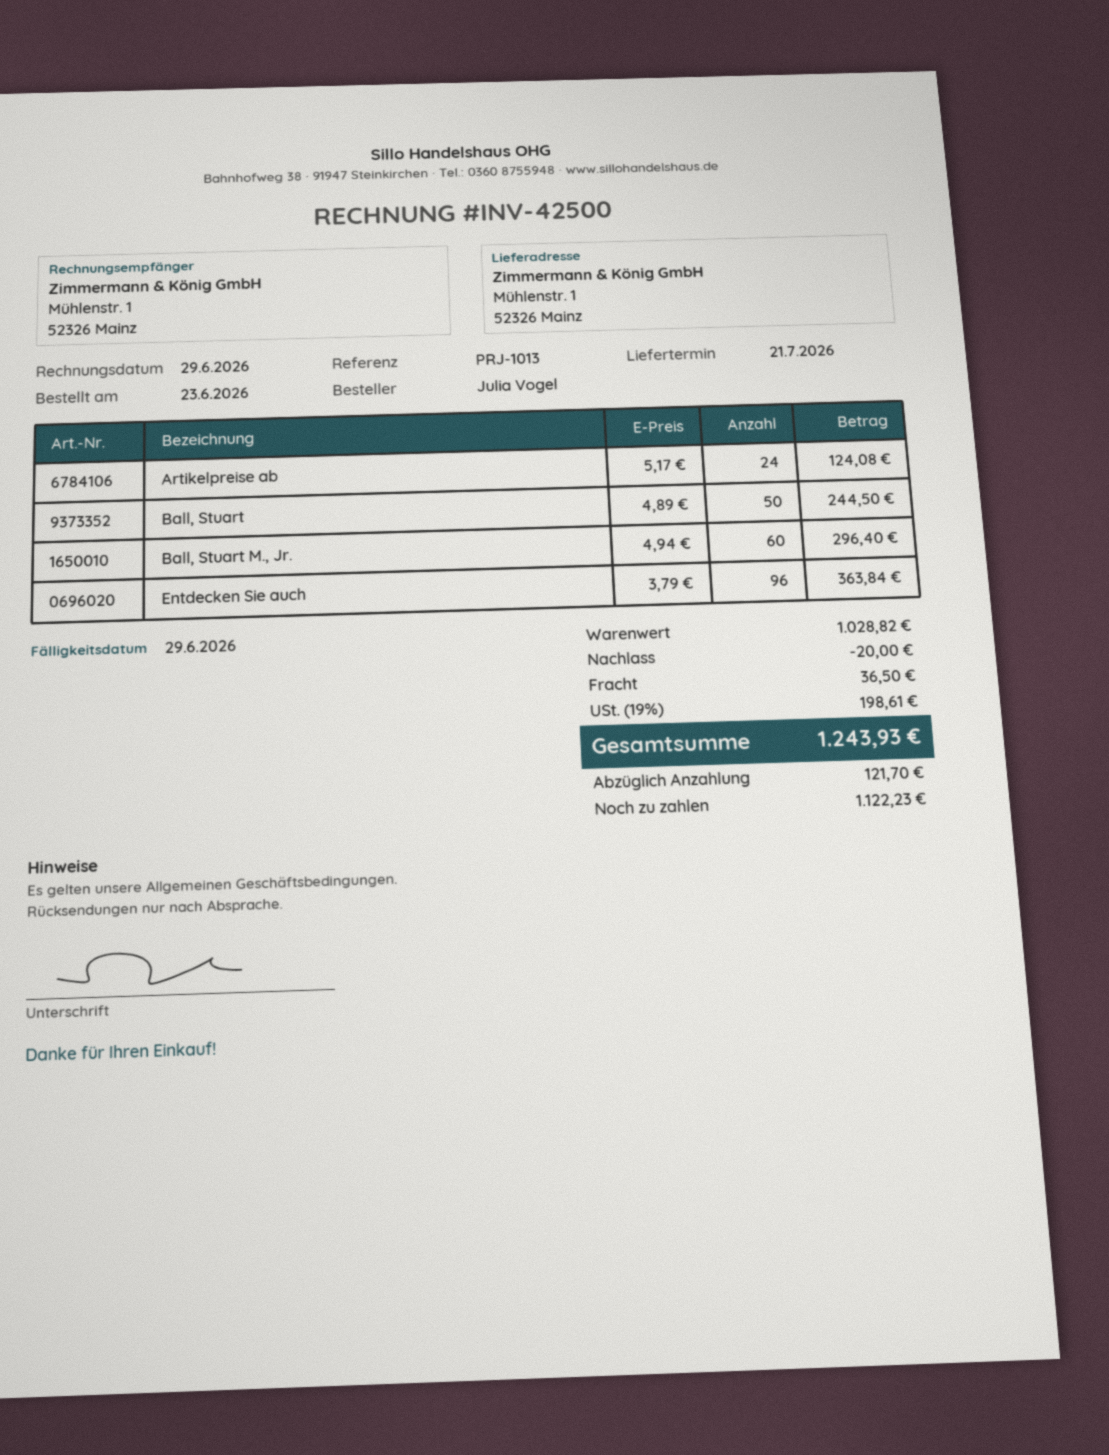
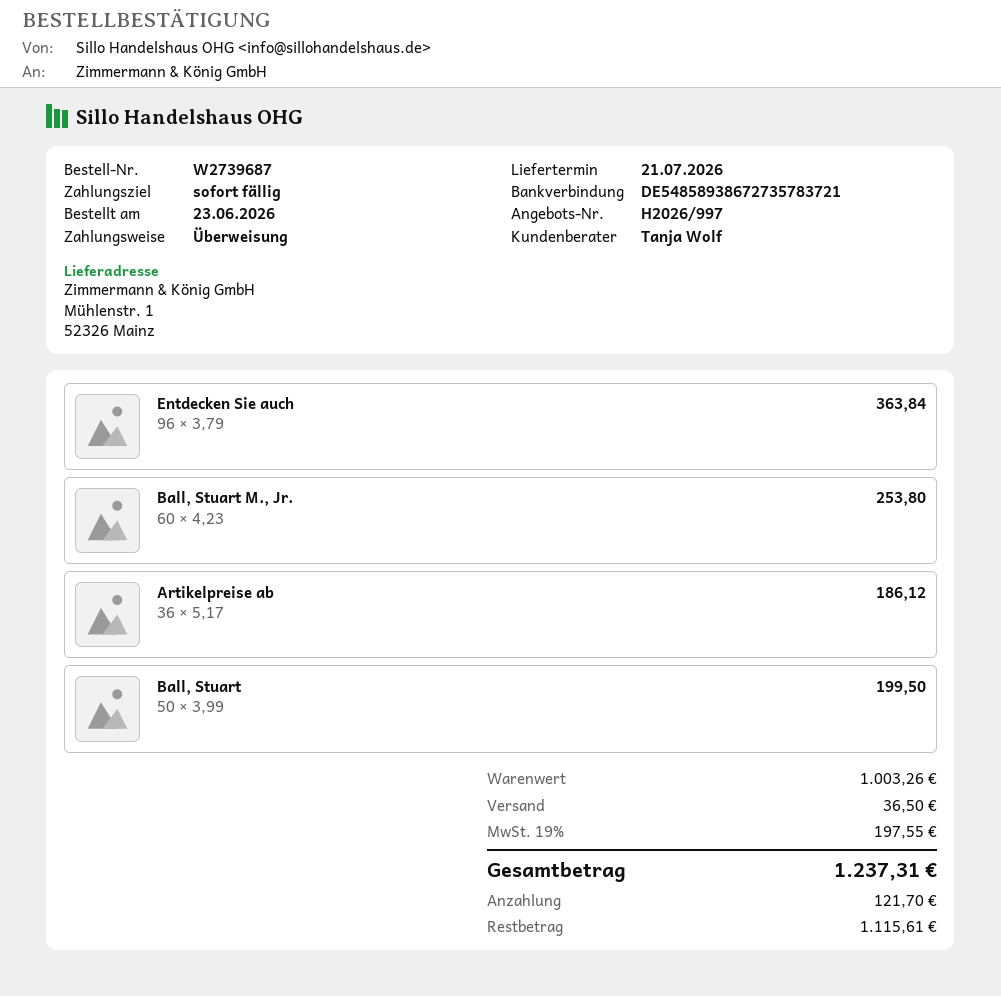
Artikelpreise ab: 24 x 5.17 = 124.08 -> 36 x 5.17 = 186.12
Ball, Stuart: 50 x 4.89 = 244.50 -> 50 x 3.99 = 199.50
Ball, Stuart M., Jr.: 60 x 4.94 = 296.40 -> 60 x 4.23 = 253.80
subtotal: 1028.82 -> 1003.26
discount: 20.00 -> none
tax: 19% = 198.61 -> 19% = 197.55
total: 1243.93 -> 1237.31
balance: 1122.23 -> 1115.61

